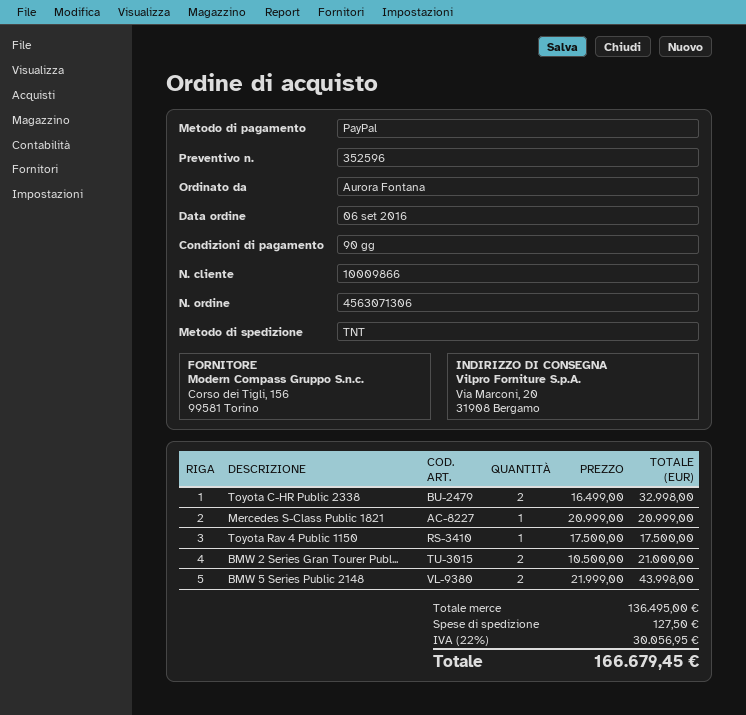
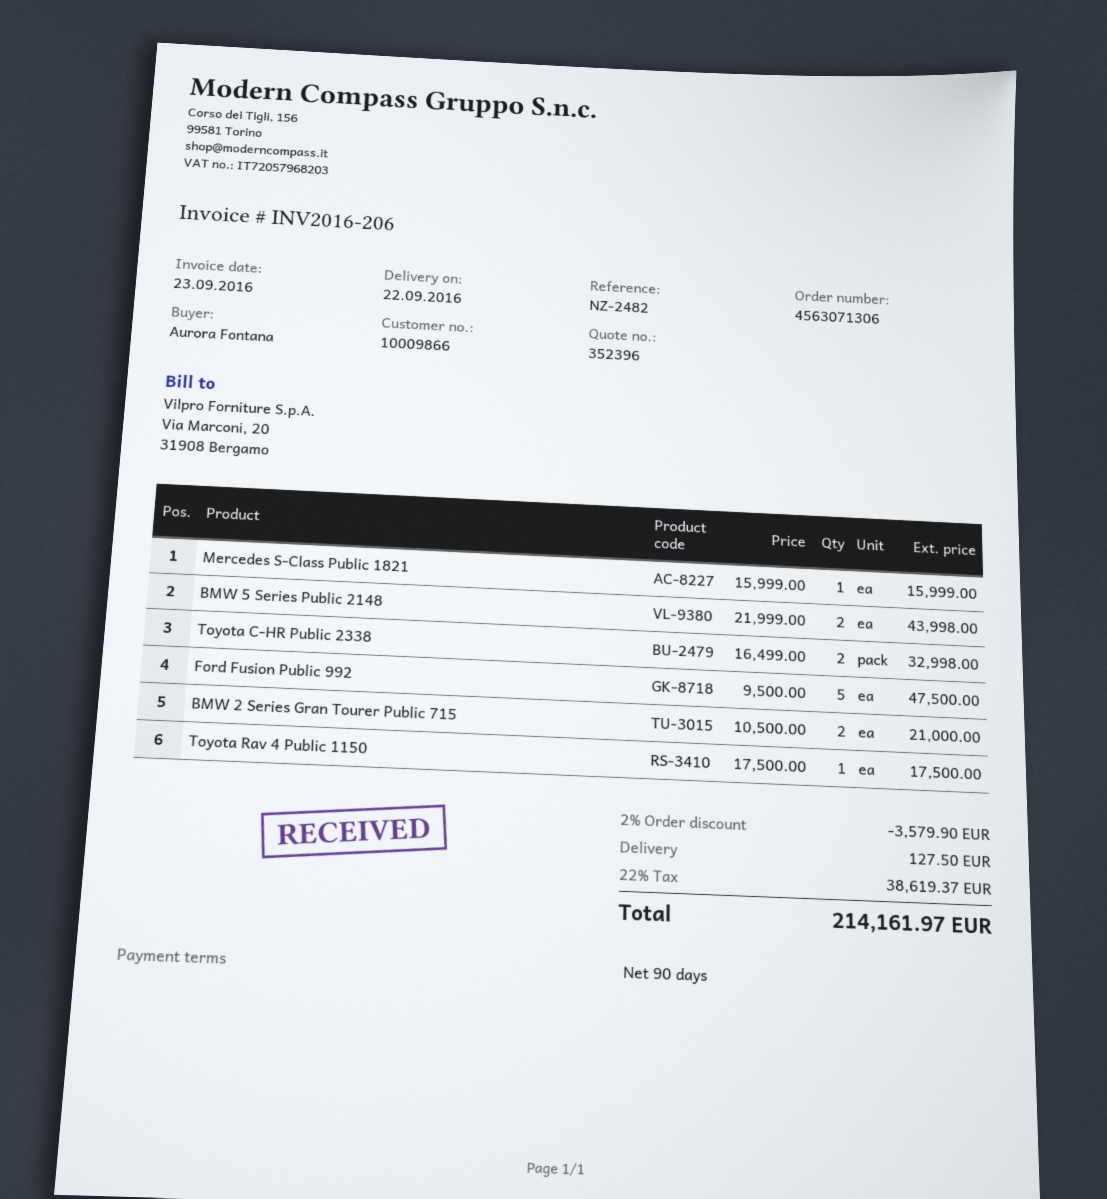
quote number: 352596 -> 352396
Mercedes S-Class Public 1821: 1 x 20999.00 = 20999.00 -> 1 x 15999.00 = 15999.00
Ford Fusion Public 992: none -> 5 x 9500.00 = 47500.00
discount: none -> 2% = 3579.90
tax: 22% = 30056.95 -> 22% = 38619.37
total: 166679.45 -> 214161.97

